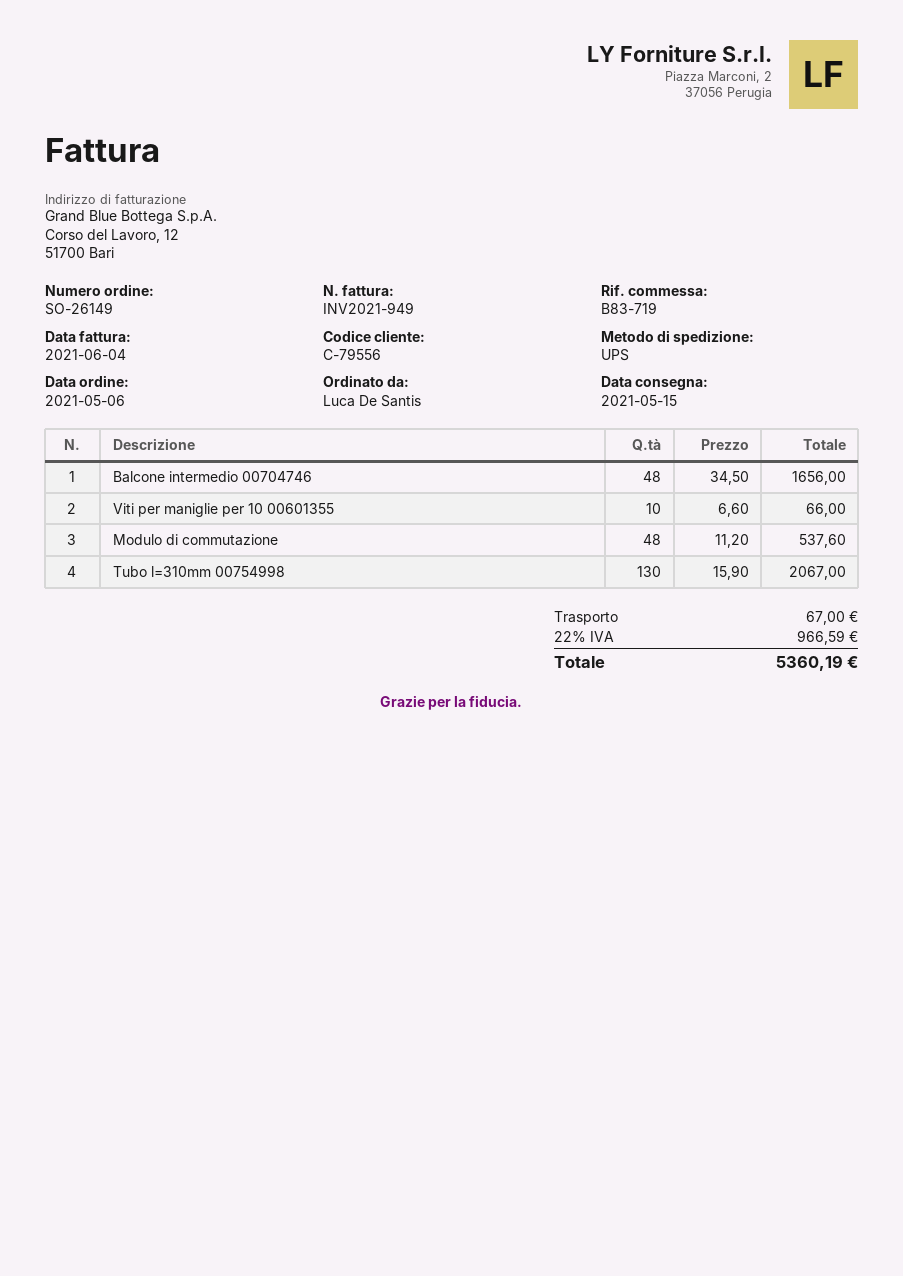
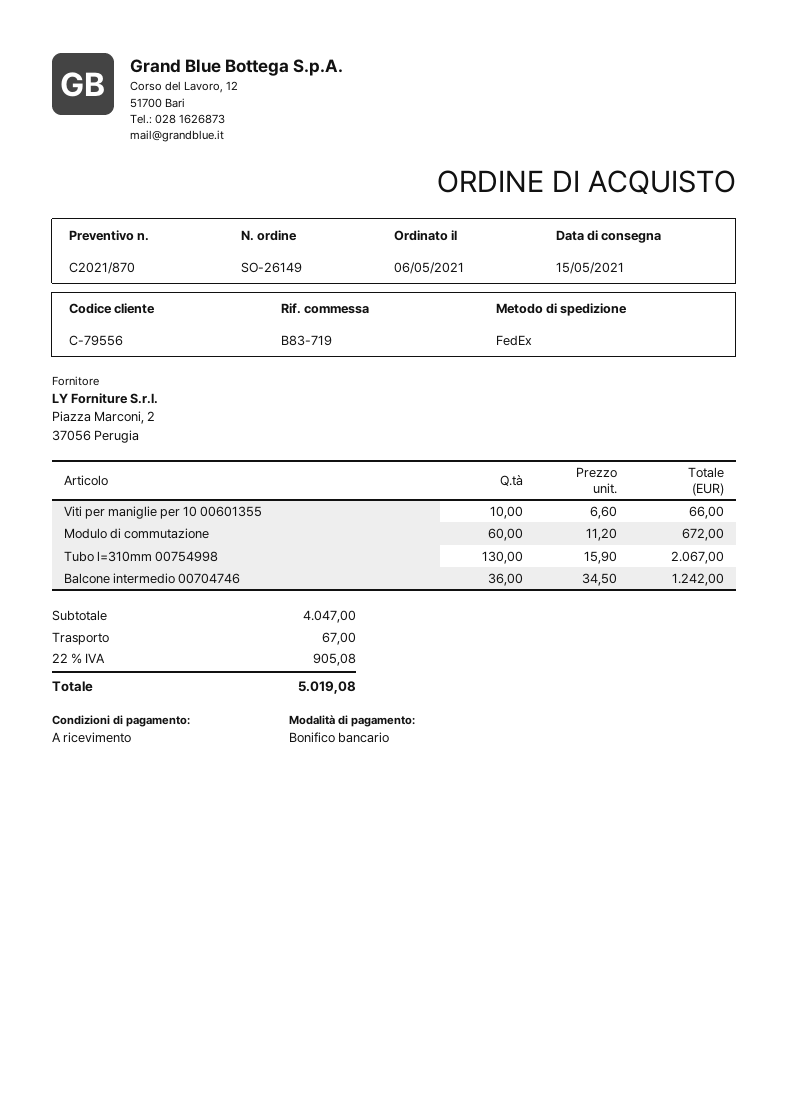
shipping method: UPS -> FedEx
Balcone intermedio 00704746: 48 x 34.50 = 1656.00 -> 36 x 34.50 = 1242.00
Modulo di commutazione: 48 x 11.20 = 537.60 -> 60 x 11.20 = 672.00
tax: 22% = 966.59 -> 22% = 905.08
total: 5360.19 -> 5019.08

